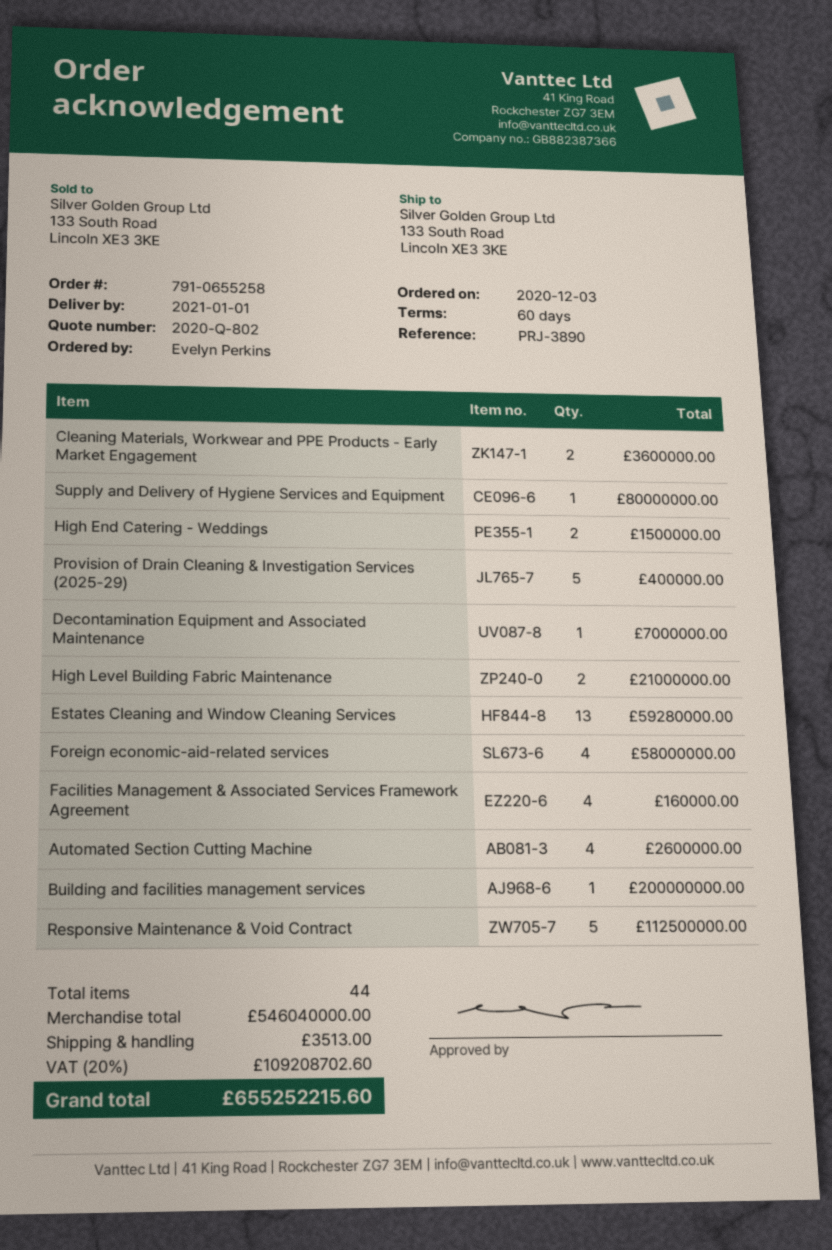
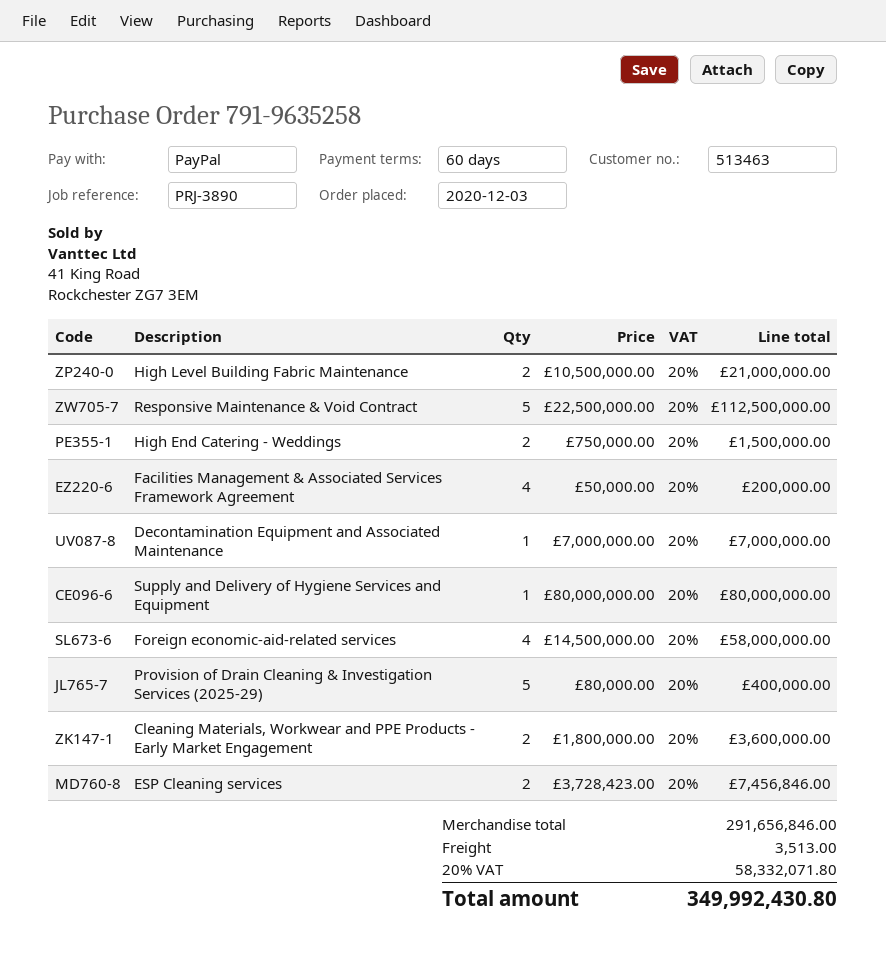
order number: 791-0655258 -> 791-9635258
Estates Cleaning and Window Cleaning Services: 13 for 59280000.00 -> none
Facilities Management & Associated Services Framework Agreement: 4 for 160000.00 -> 4 for 200000.00
Automated Section Cutting Machine: 4 for 2600000.00 -> none
Building and facilities management services: 1 for 200000000.00 -> none
ESP Cleaning services: none -> 2 for 7456846.00
subtotal: 546040000.00 -> 291656846.00
tax: 20% = 109208702.60 -> 20% = 58332071.80
total: 655252215.60 -> 349992430.80

